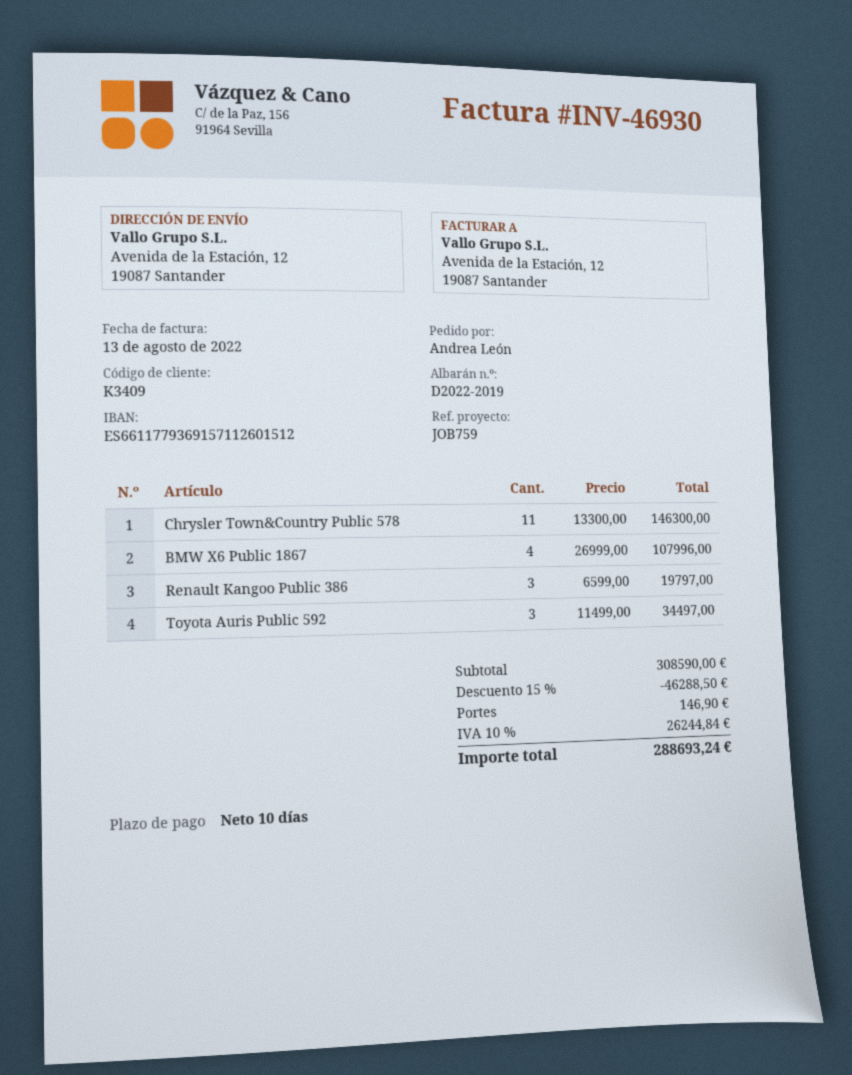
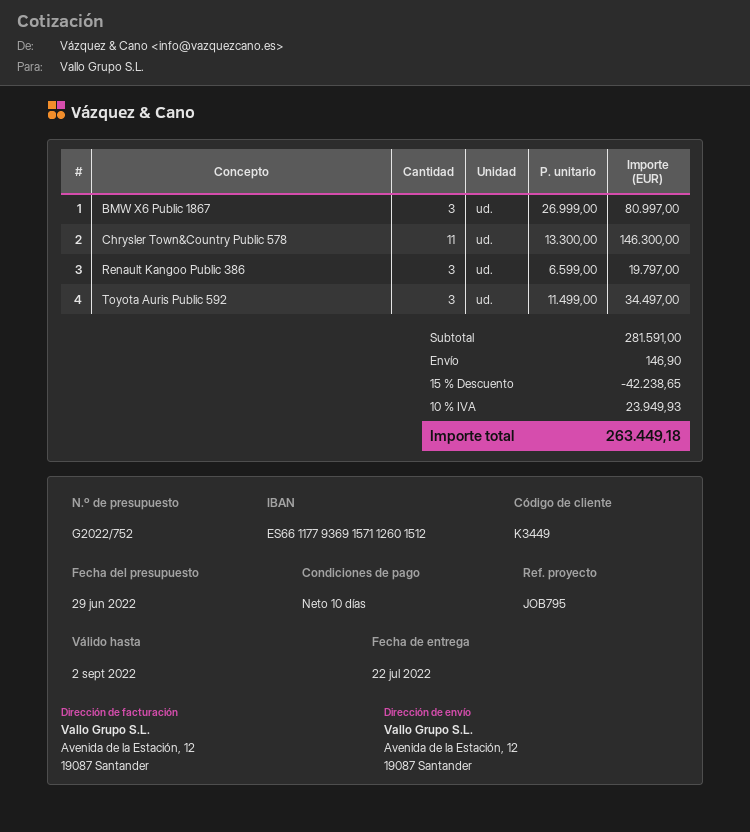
customer number: K3409 -> K3449
reference: JOB759 -> JOB795
BMW X6 Public 1867: 4 x 26999.00 = 107996.00 -> 3 x 26999.00 = 80997.00
subtotal: 308590.00 -> 281591.00
discount: 15% = 46288.50 -> 15% = 42238.65
tax: 10% = 26244.84 -> 10% = 23949.93
total: 288693.24 -> 263449.18

